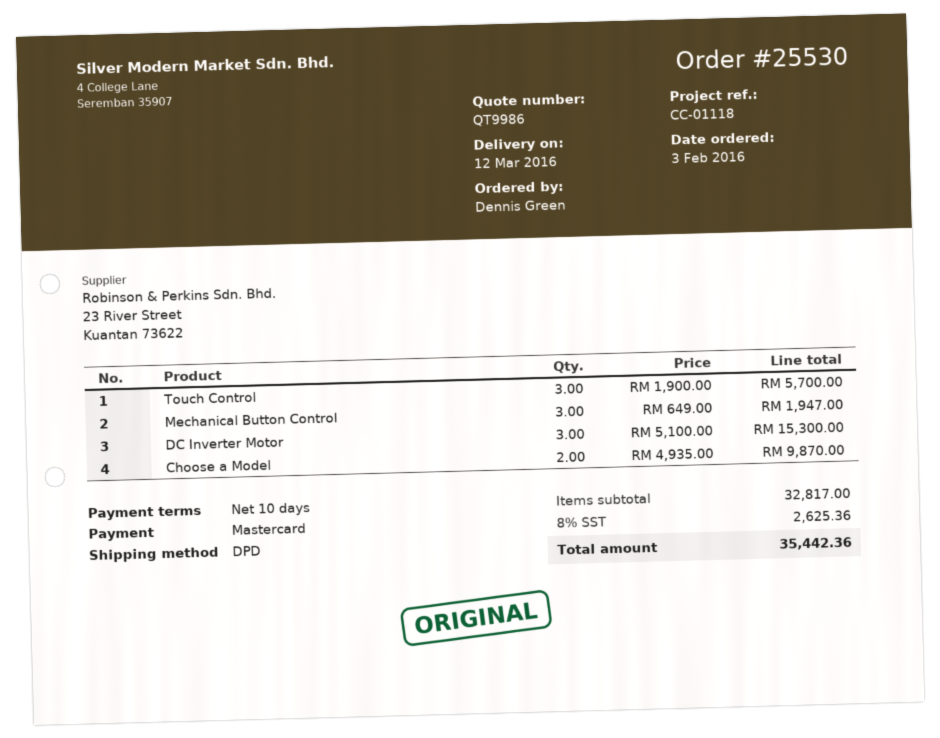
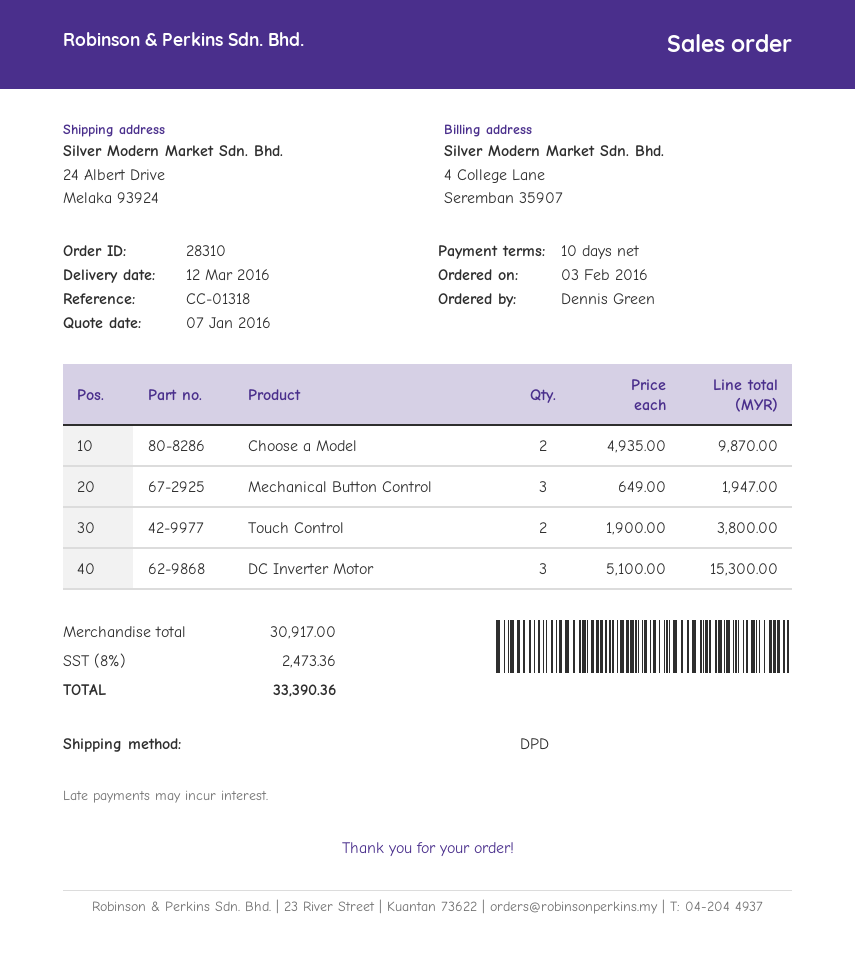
order number: 25530 -> 28310
reference: CC-01118 -> CC-01318
Touch Control: 3 x 1900.00 = 5700.00 -> 2 x 1900.00 = 3800.00
subtotal: 32817.00 -> 30917.00
tax: 8% = 2625.36 -> 8% = 2473.36
total: 35442.36 -> 33390.36

